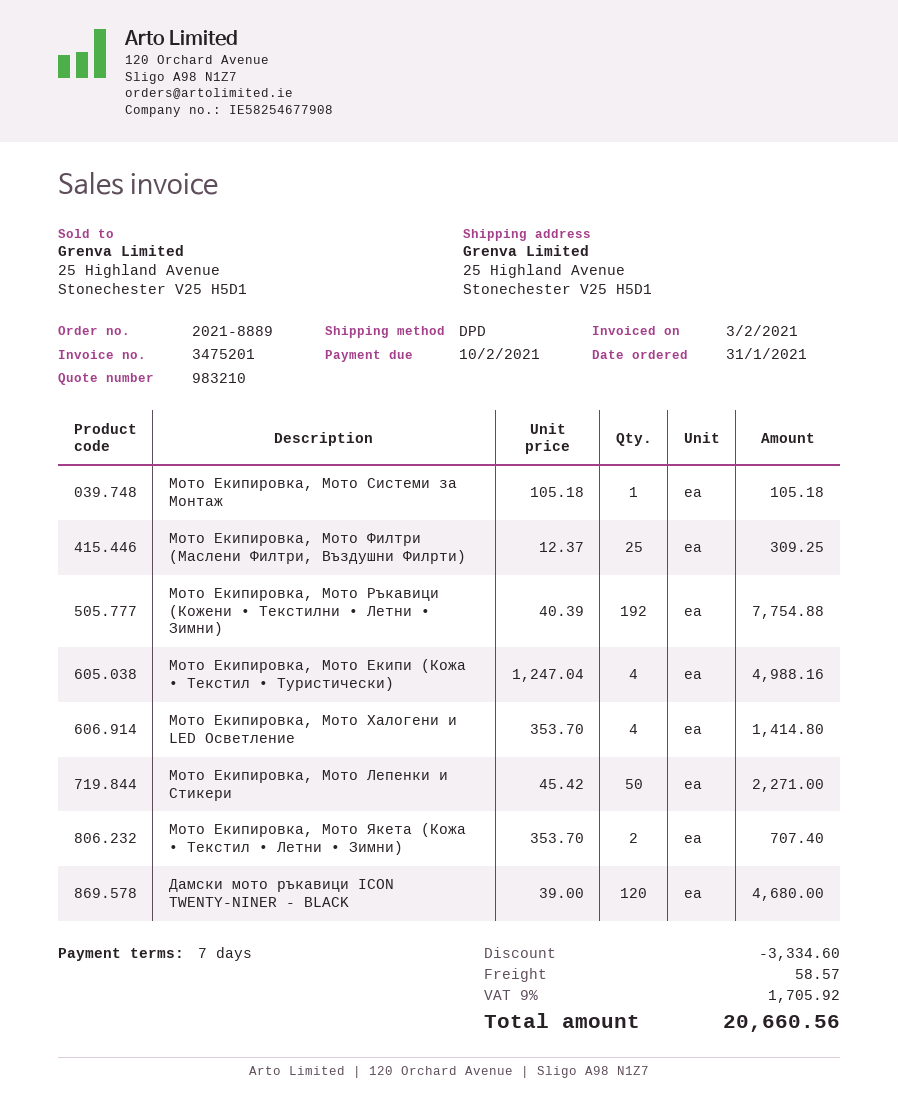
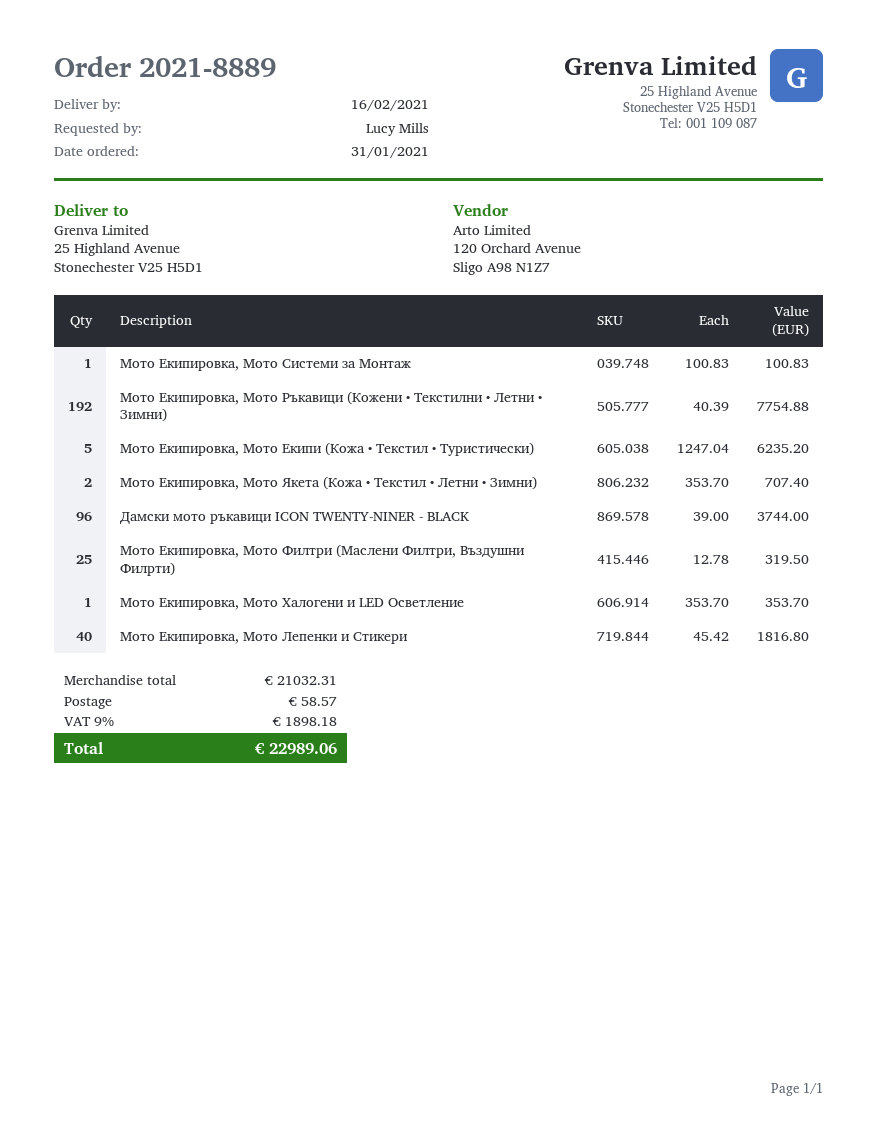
Мото Екипировка, Мото Системи за Монтаж: 1 x 105.18 = 105.18 -> 1 x 100.83 = 100.83
Мото Екипировка, Мото Филтри (Маслени Филтри, Въздушни Филрти): 25 x 12.37 = 309.25 -> 25 x 12.78 = 319.50
Мото Екипировка, Мото Екипи (Кожа • Текстил • Туристически): 4 x 1247.04 = 4988.16 -> 5 x 1247.04 = 6235.20
Мото Екипировка, Мото Халогени и LED Осветление: 4 x 353.70 = 1414.80 -> 1 x 353.70 = 353.70
Мото Екипировка, Мото Лепенки и Стикери: 50 x 45.42 = 2271.00 -> 40 x 45.42 = 1816.80
Дамски мото ръкавици ICON TWENTY-NINER - BLACK: 120 x 39.00 = 4680.00 -> 96 x 39.00 = 3744.00
discount: 3334.60 -> none
tax: 9% = 1705.92 -> 9% = 1898.18
total: 20660.56 -> 22989.06

